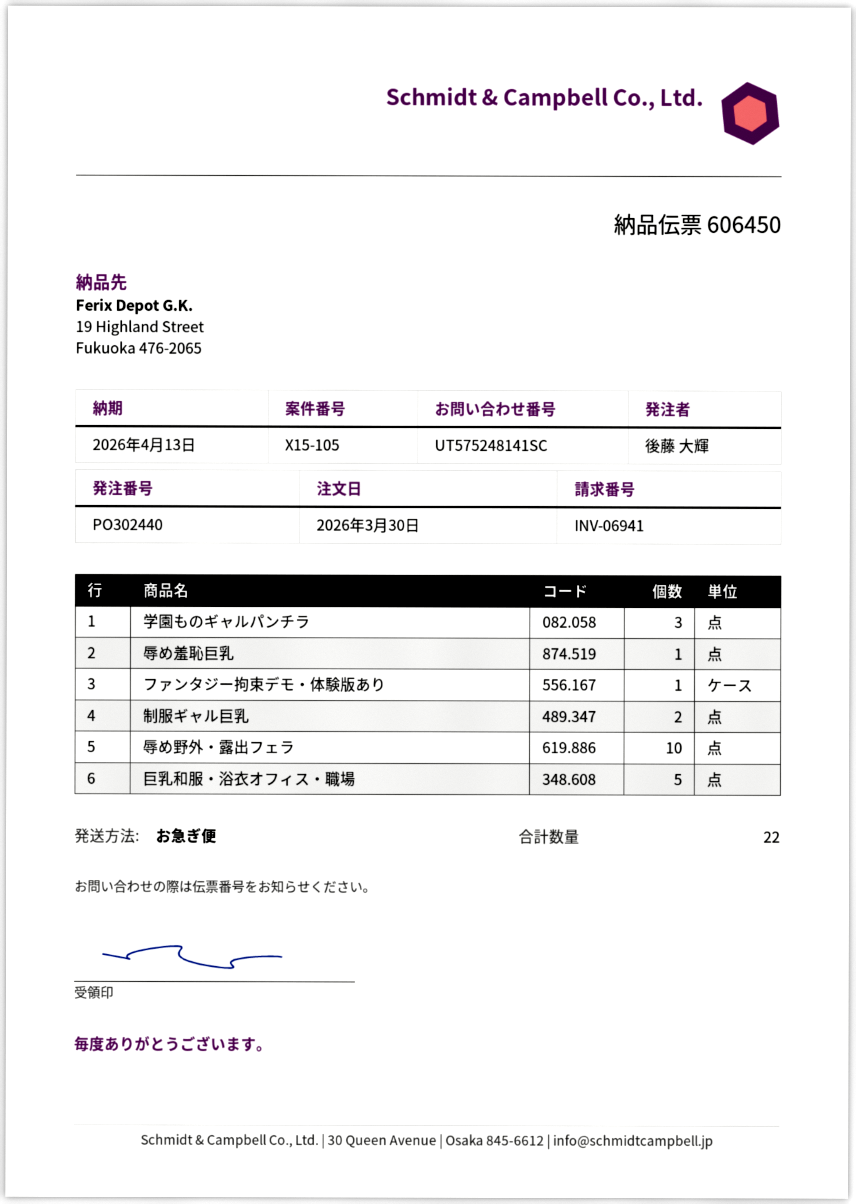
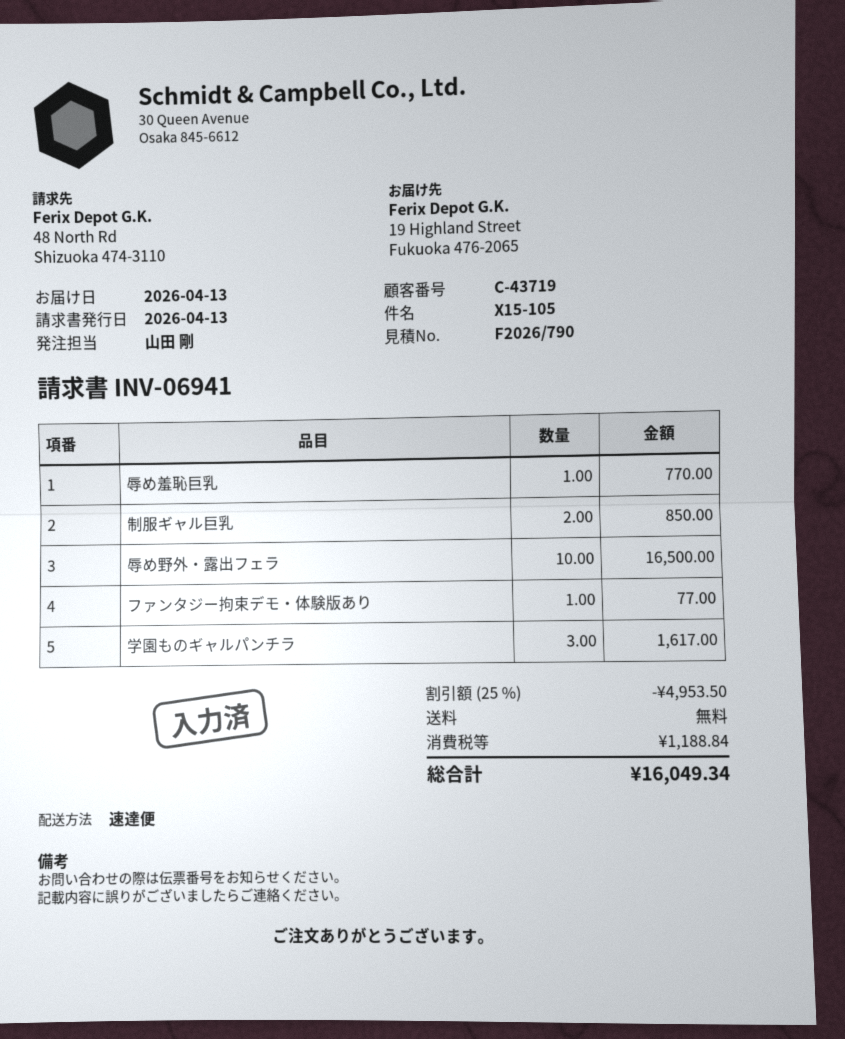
ordered by: 後藤 大輝 -> 山田 剛
巨乳和服・浴衣オフィス・職場: 5 -> none

